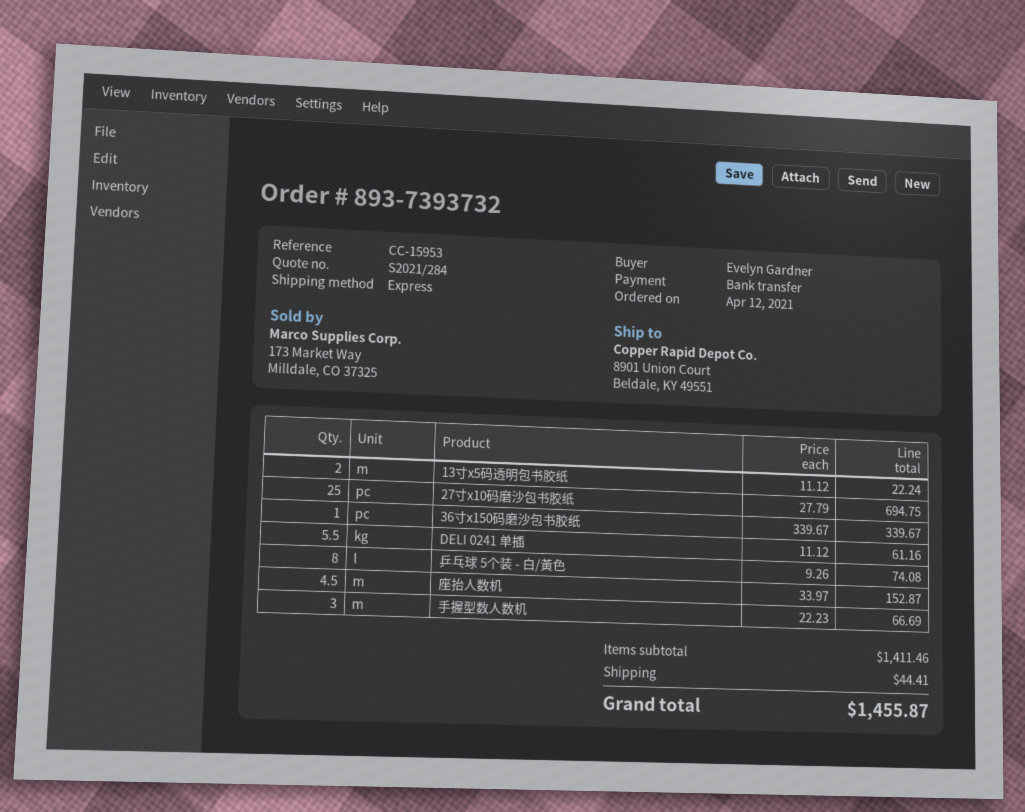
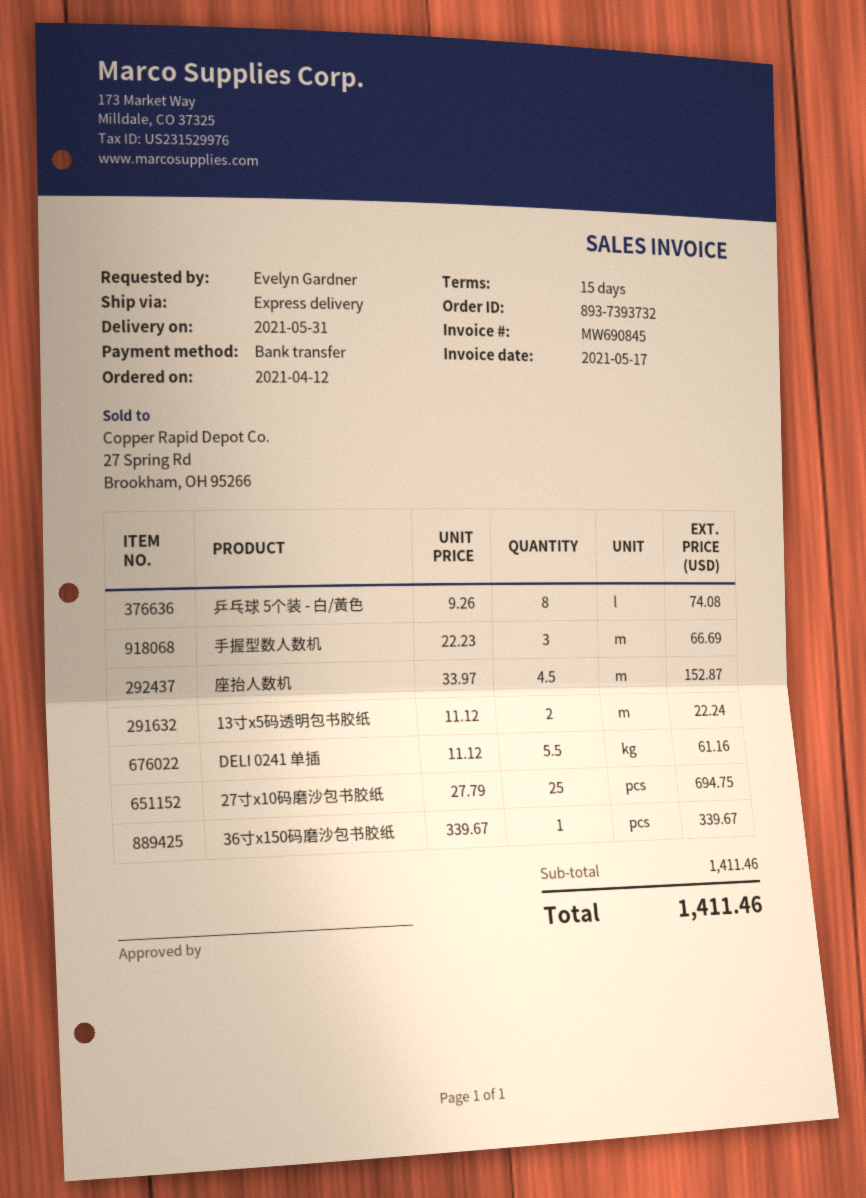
shipping: 44.41 -> none
total: 1455.87 -> 1411.46

